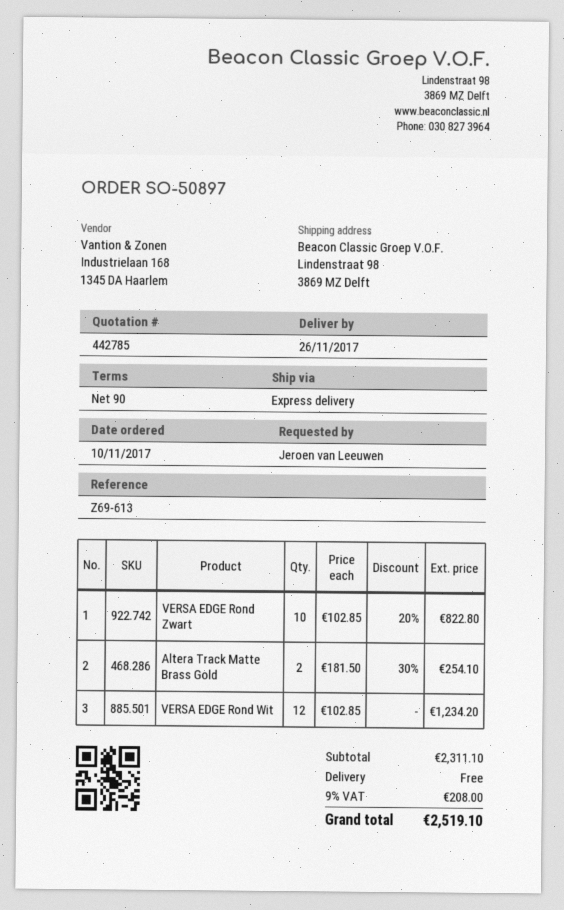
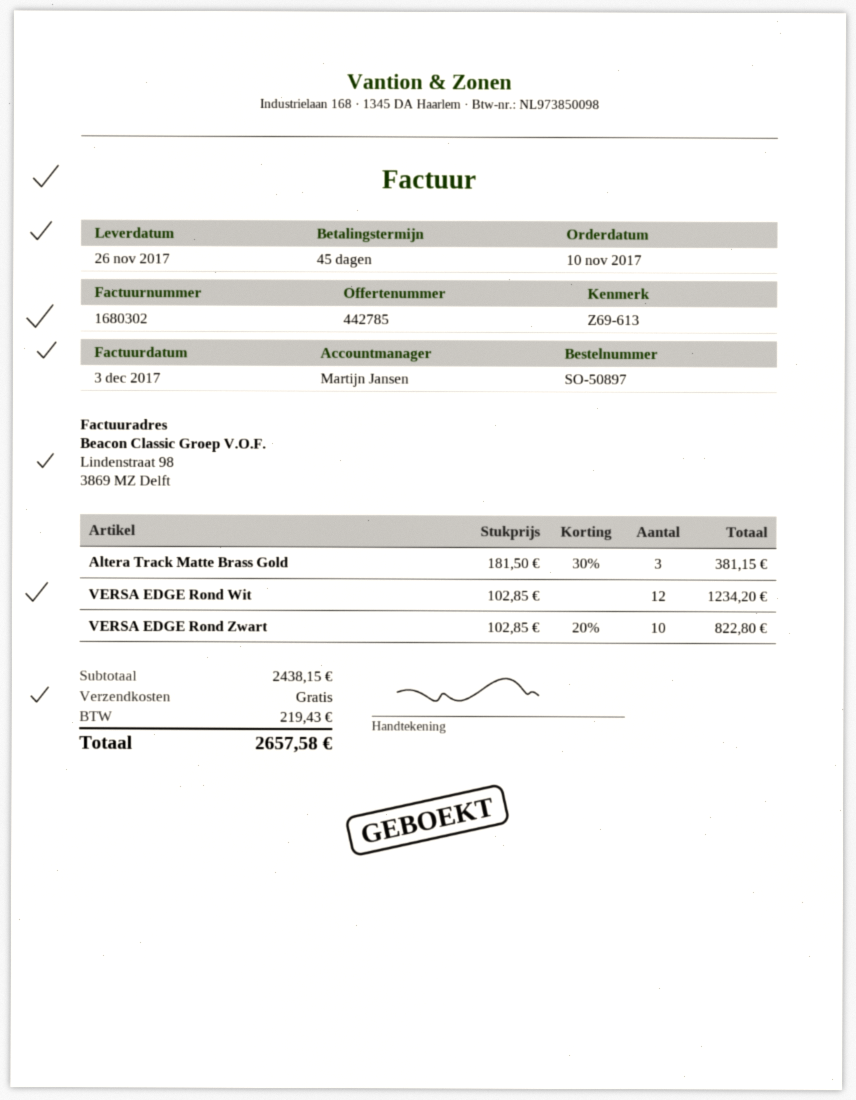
payment terms: 90 days -> 45 days
Altera Track Matte Brass Gold: 2 x 181.50 - 30% = 254.10 -> 3 x 181.50 - 30% = 381.15
subtotal: 2311.10 -> 2438.15
tax: 208.00 -> 219.43
total: 2519.10 -> 2657.58

